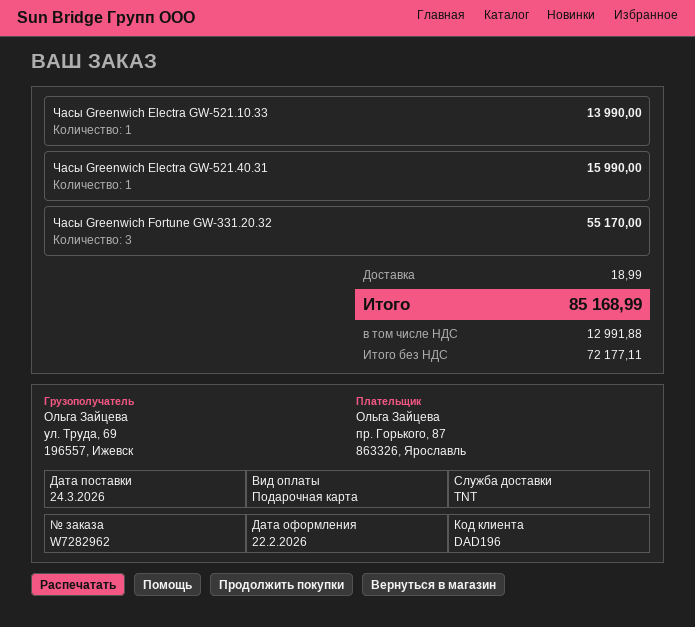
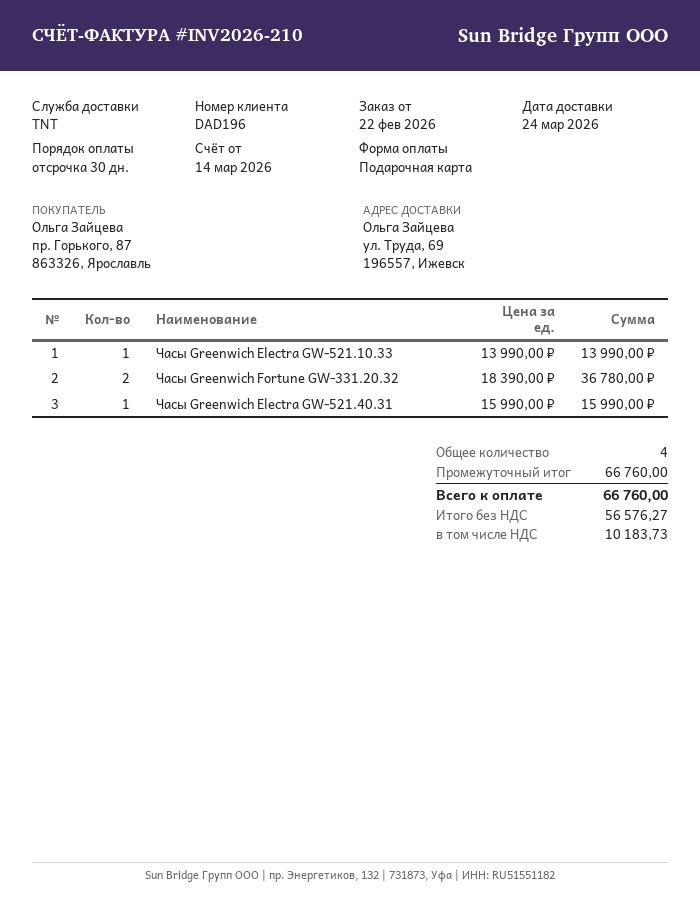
Часы Greenwich Fortune GW-331.20.32: 3 for 55170.00 -> 2 for 36780.00
shipping: 18.99 -> none
net: 72177.11 -> 56576.27
tax: 12991.88 -> 10183.73
total: 85168.99 -> 66760.00

